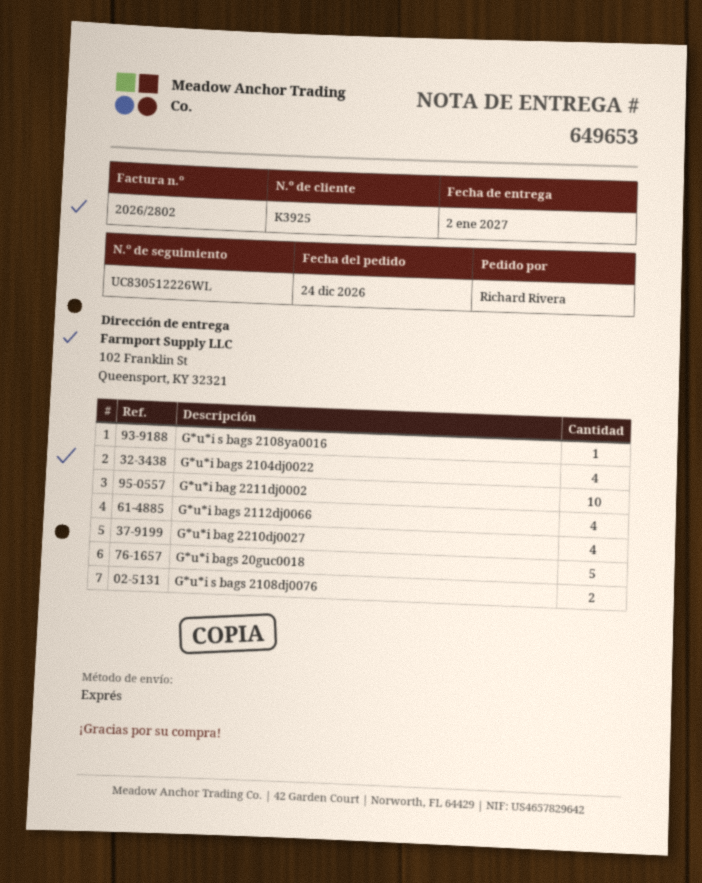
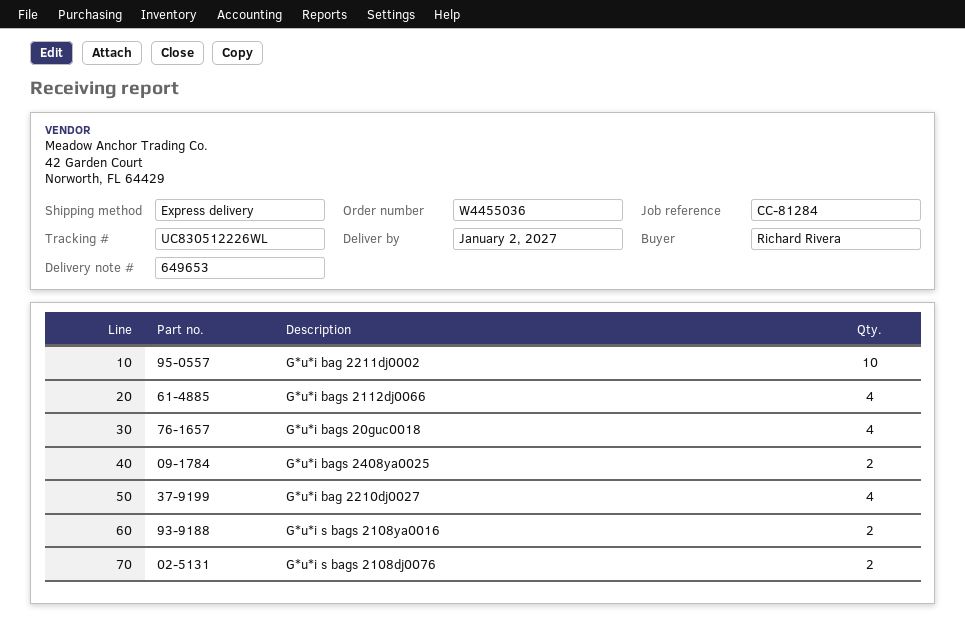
G*u*i s bags 2108ya0016: 1 -> 2
G*u*i bags 2104dj0022: 4 -> none
G*u*i bags 20guc0018: 5 -> 4
G*u*i bags 2408ya0025: none -> 2

